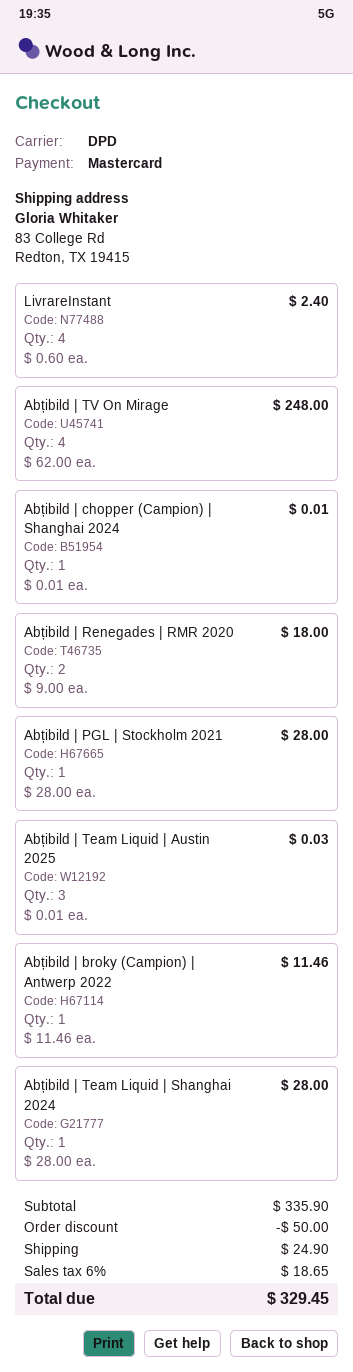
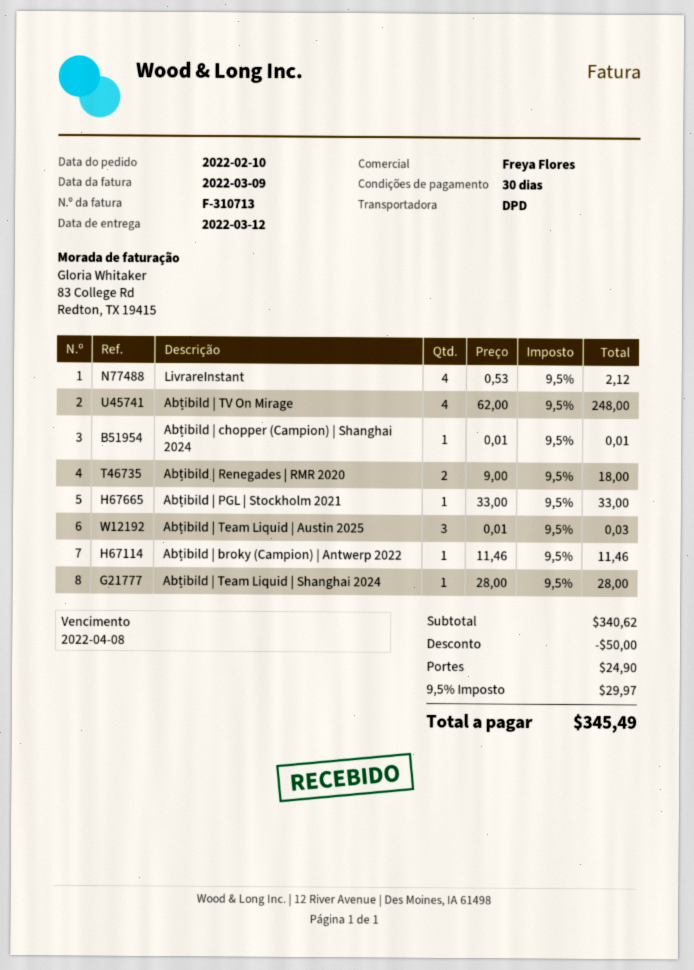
LivrareInstant: 4 x 0.60 = 2.40 -> 4 x 0.53 = 2.12
Abțibild | PGL | Stockholm 2021: 1 x 28.00 = 28.00 -> 1 x 33.00 = 33.00
subtotal: 335.90 -> 340.62
tax: 6% = 18.65 -> 9.5% = 29.97
total: 329.45 -> 345.49

